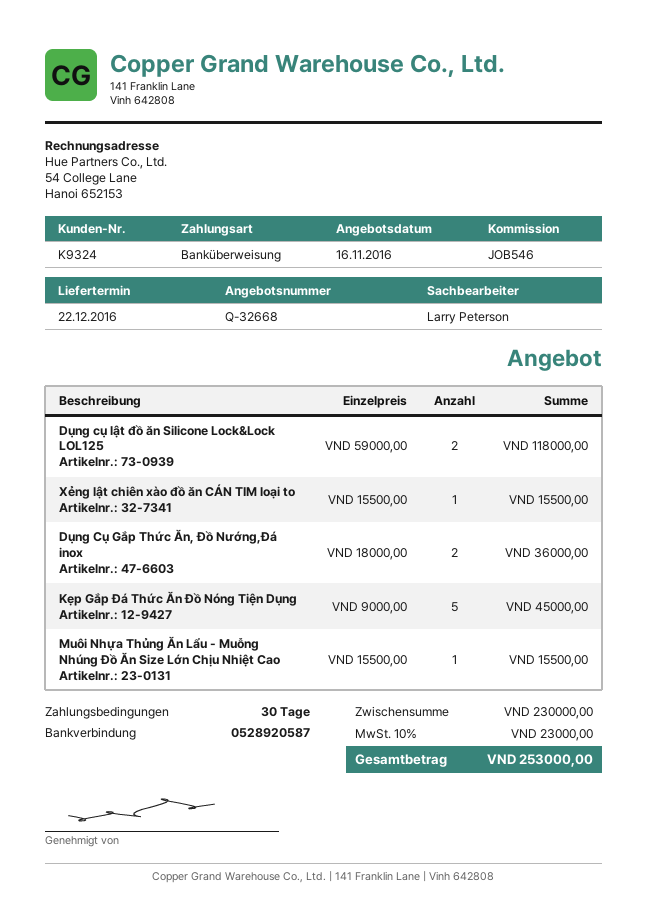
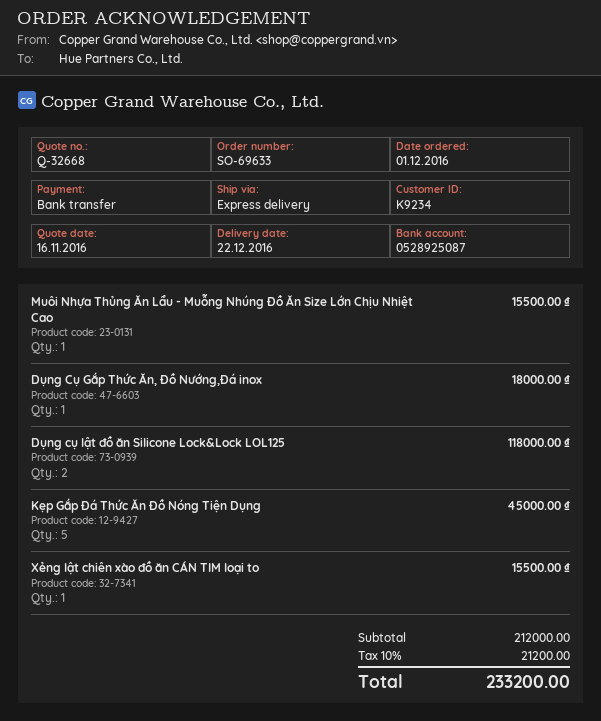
customer number: K9324 -> K9234
bank account: 0528920587 -> 0528925087
Dụng Cụ Gắp Thức Ăn, Đồ Nướng,Đá inox: 2 for 36000.00 -> 1 for 18000.00
subtotal: 230000.00 -> 212000.00
tax: 10% = 23000.00 -> 10% = 21200.00
total: 253000.00 -> 233200.00

